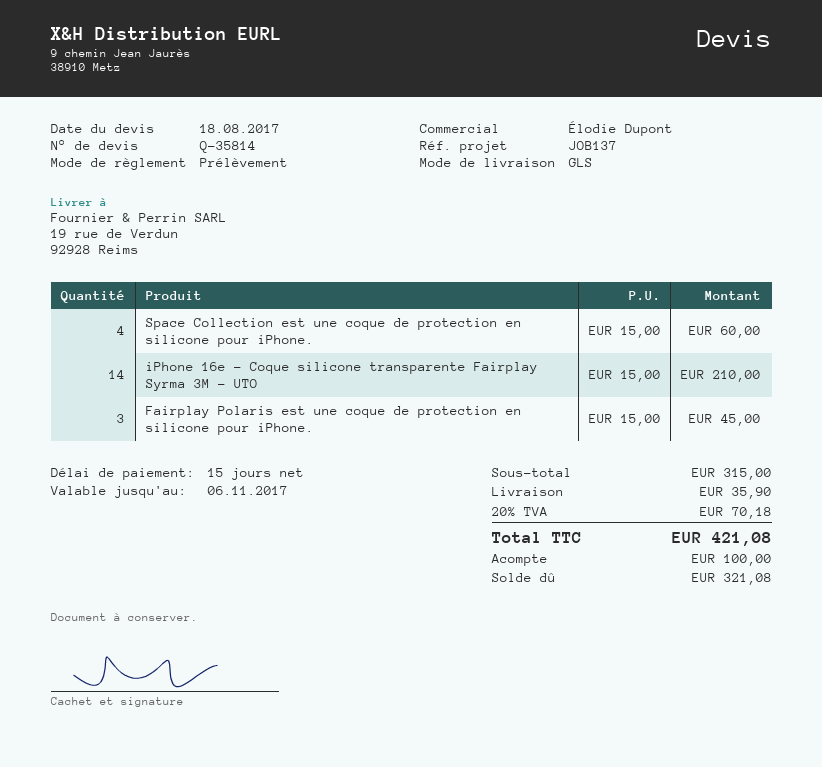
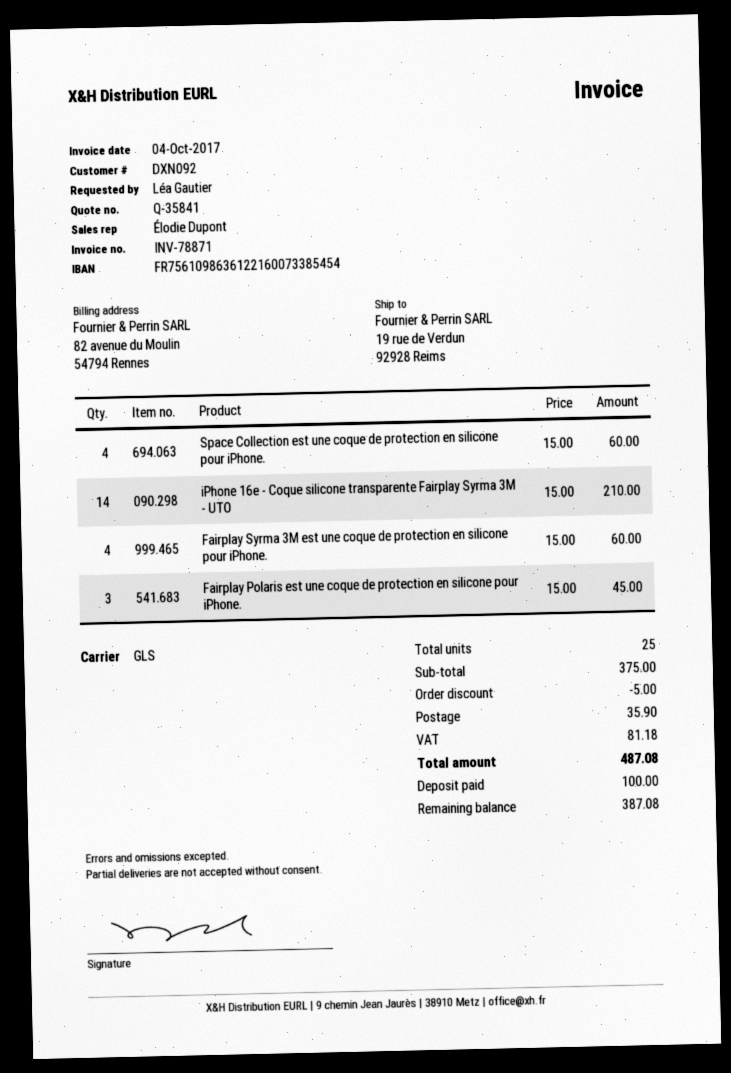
quote number: Q-35814 -> Q-35841
Fairplay Syrma 3M est une coque de protection en silicone pour iPhone.: none -> 4 x 15.00 = 60.00
subtotal: 315.00 -> 375.00
discount: none -> 5.00
tax: 70.18 -> 81.18
total: 421.08 -> 487.08
balance: 321.08 -> 387.08

